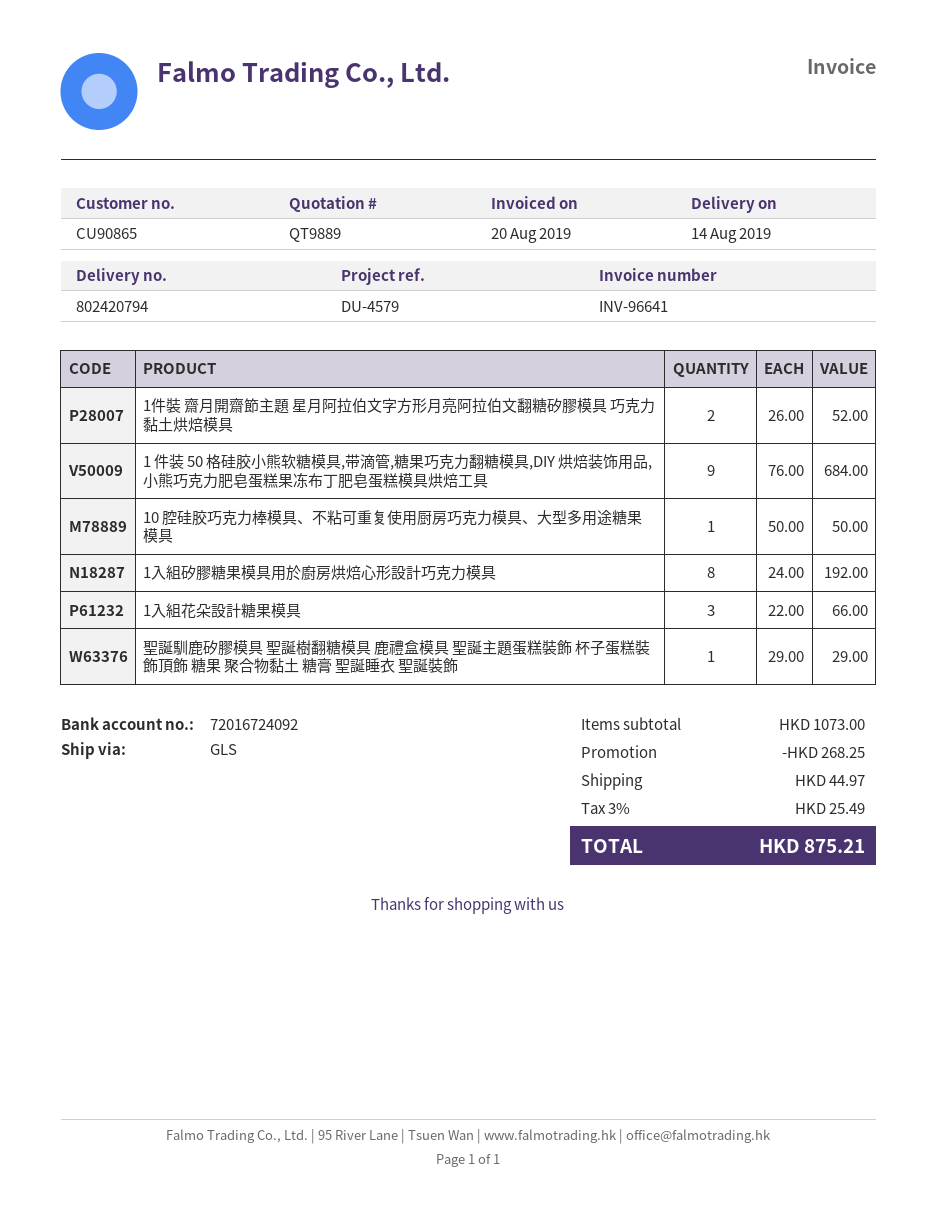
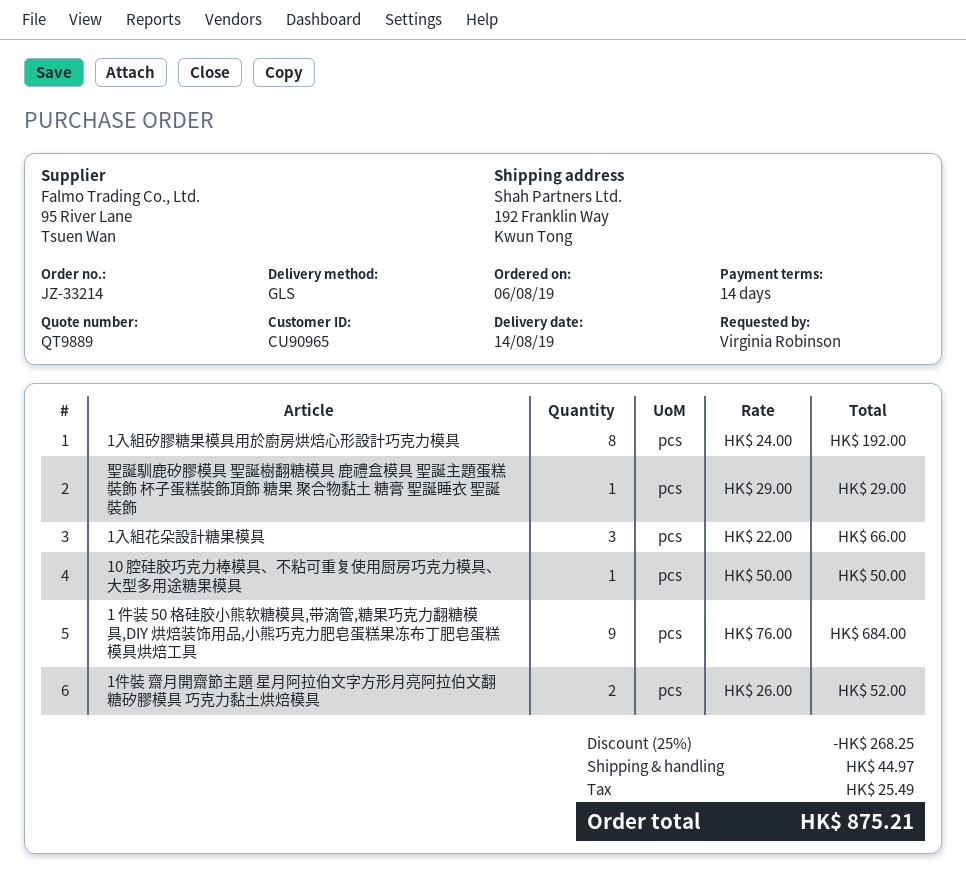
customer number: CU90865 -> CU90965

